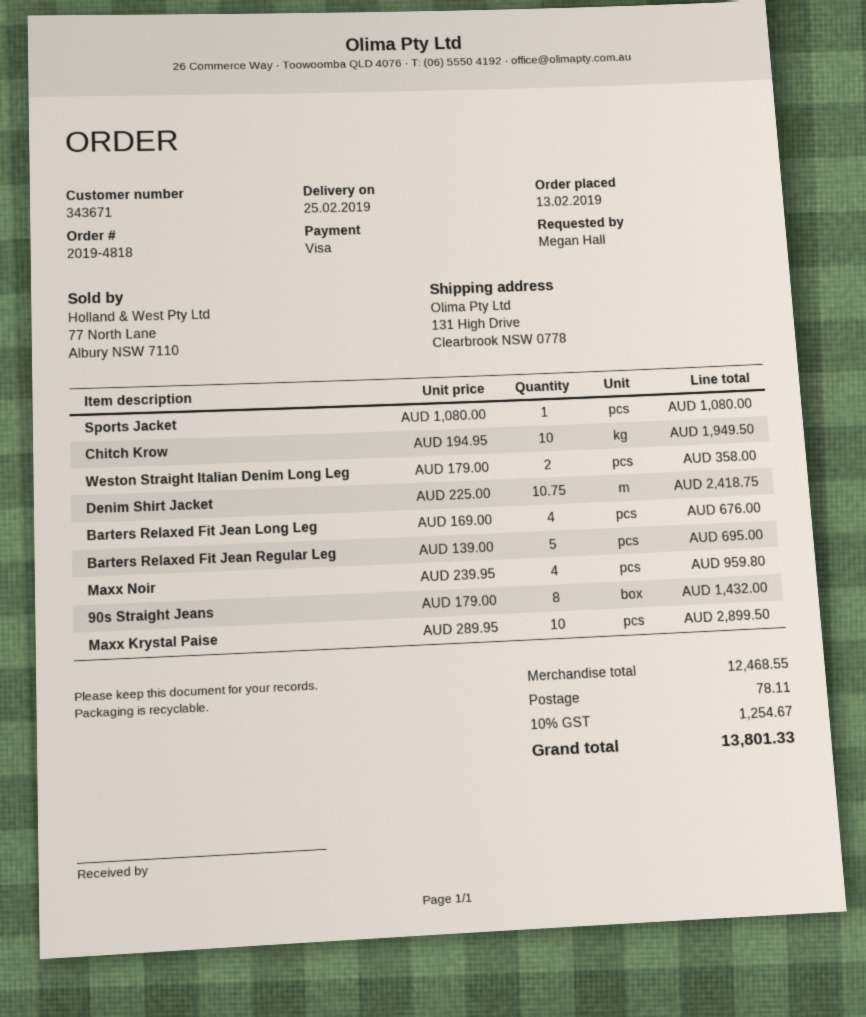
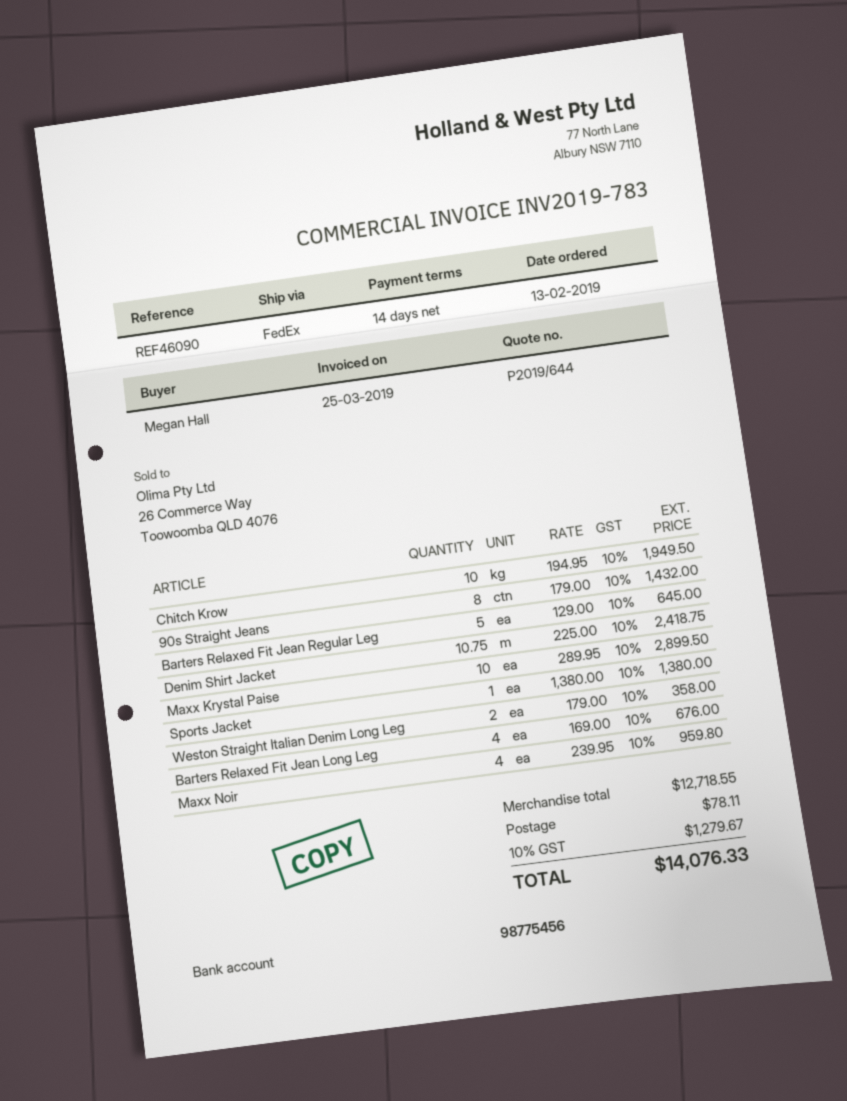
Sports Jacket: 1 x 1080.00 = 1080.00 -> 1 x 1380.00 = 1380.00
Barters Relaxed Fit Jean Regular Leg: 5 x 139.00 = 695.00 -> 5 x 129.00 = 645.00
subtotal: 12468.55 -> 12718.55
tax: 10% = 1254.67 -> 10% = 1279.67
total: 13801.33 -> 14076.33

